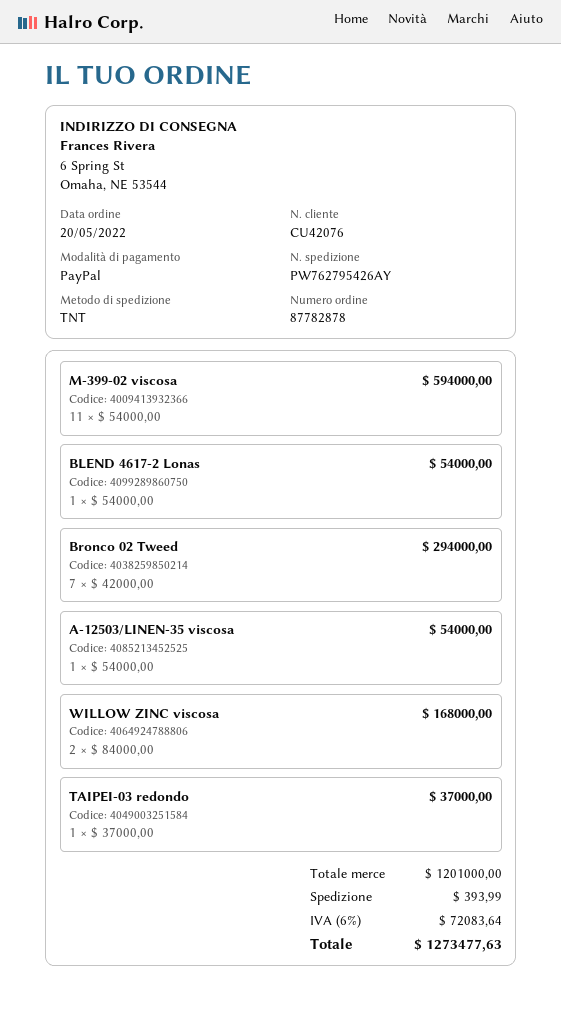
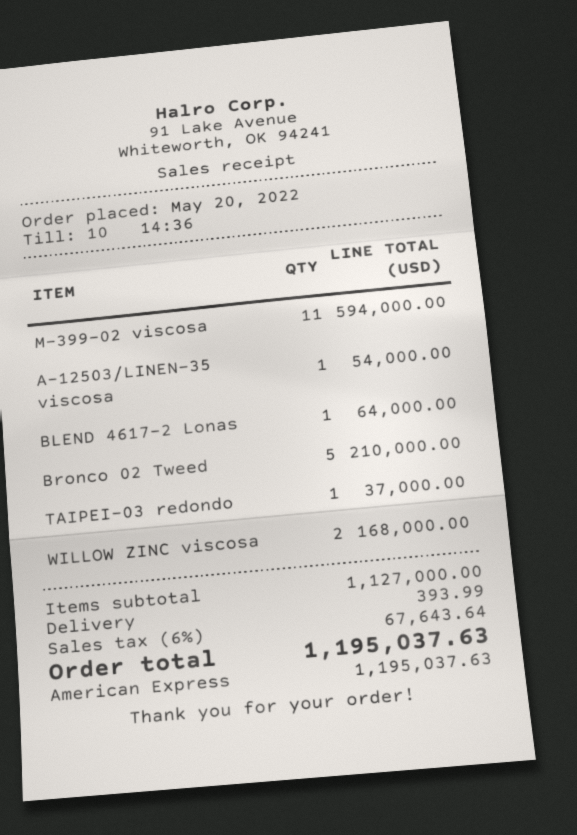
payment method: PayPal -> American Express
BLEND 4617-2 Lonas: 1 for 54000.00 -> 1 for 64000.00
Bronco 02 Tweed: 7 for 294000.00 -> 5 for 210000.00
subtotal: 1201000.00 -> 1127000.00
tax: 6% = 72083.64 -> 6% = 67643.64
total: 1273477.63 -> 1195037.63

